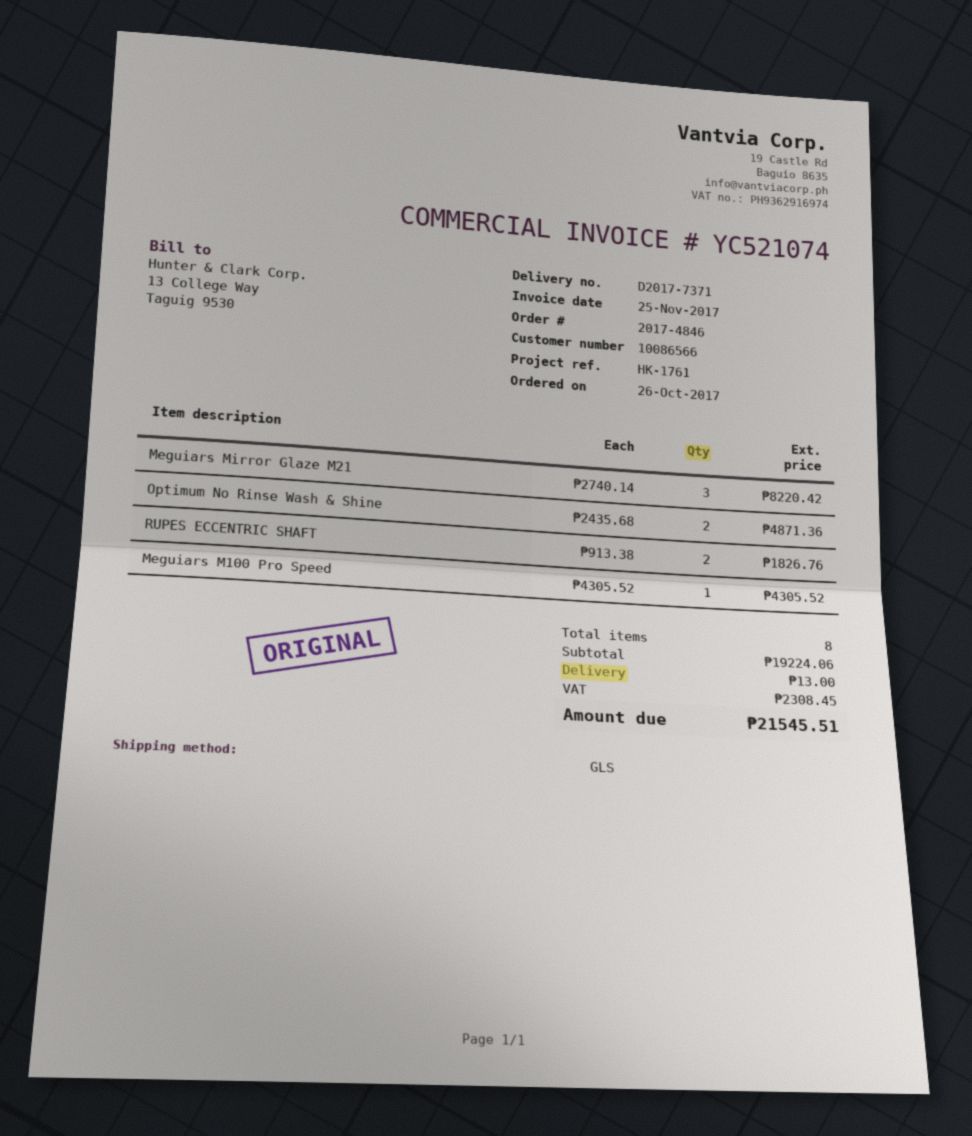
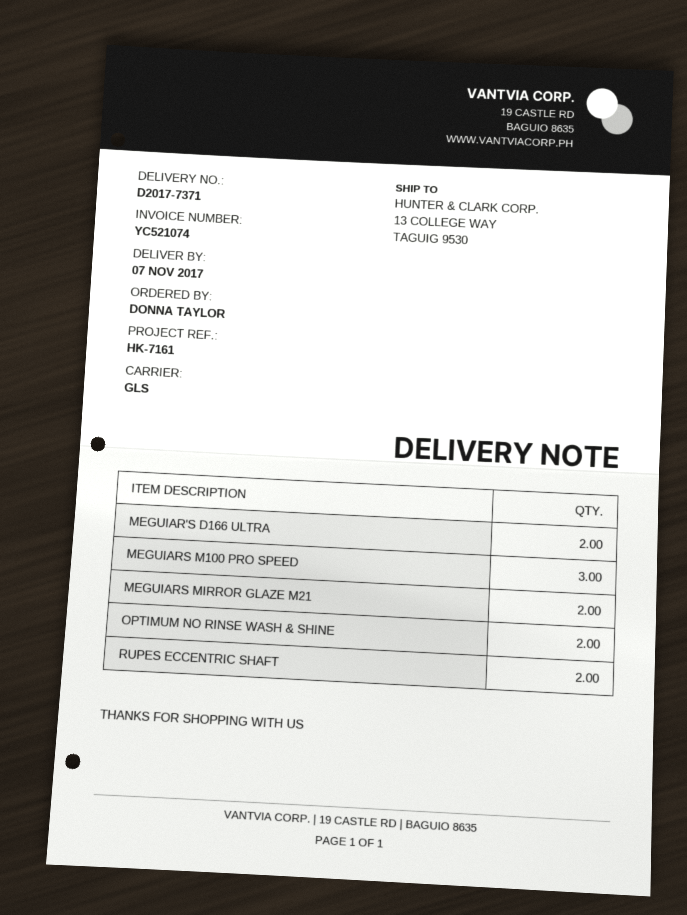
reference: HK-1761 -> HK-7161
Meguiars Mirror Glaze M21: 3 -> 2
Meguiars M100 Pro Speed: 1 -> 3
MEGUIAR'S D166 ULTRA: none -> 2

